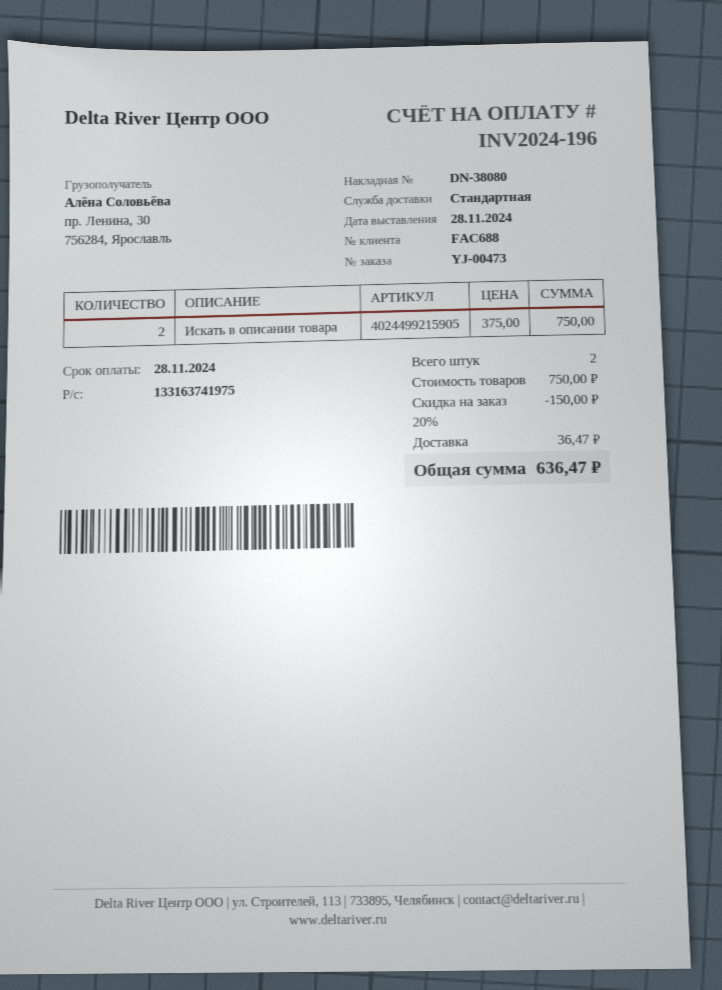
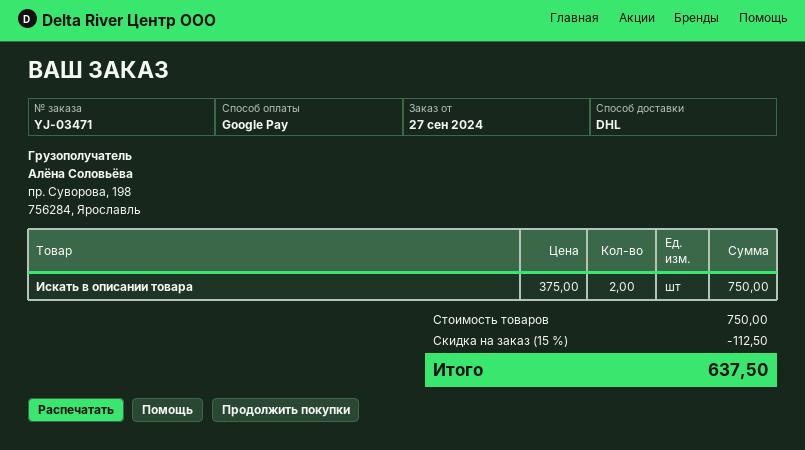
order number: YJ-00473 -> YJ-03471
shipping method: standard -> DHL
ship to: пр. Ленина, 30, 756284, Ярославль -> пр. Суворова, 198, 756284, Ярославль
discount: 20% = 150.00 -> 15% = 112.50
shipping: 36.47 -> none
total: 636.47 -> 637.50

